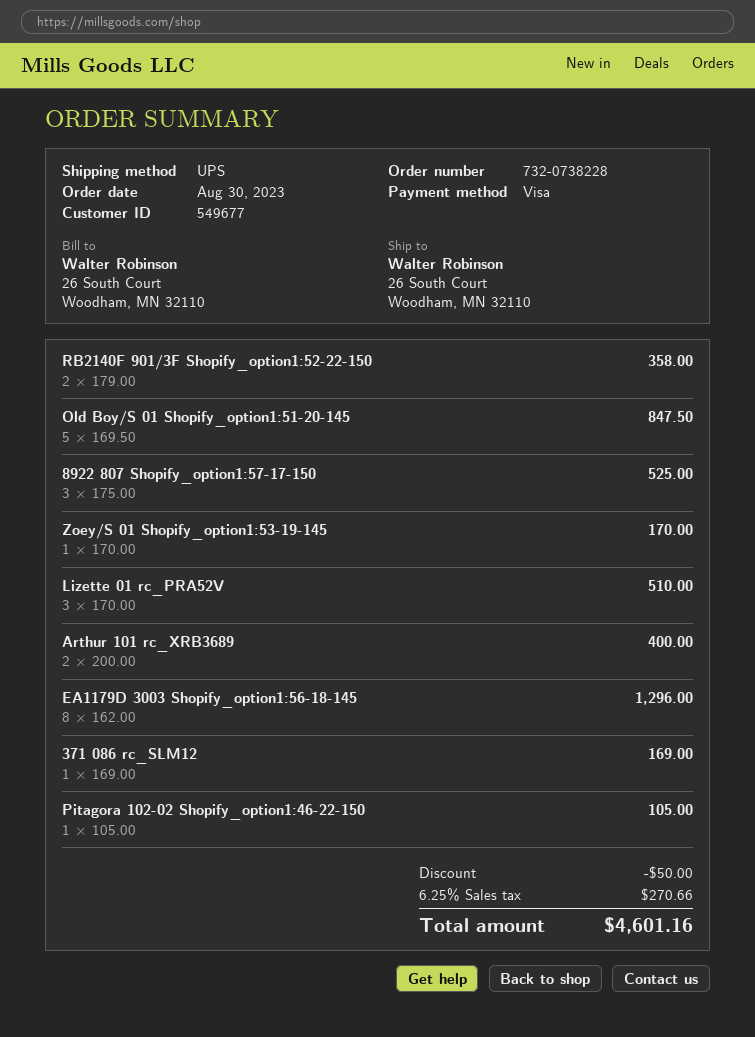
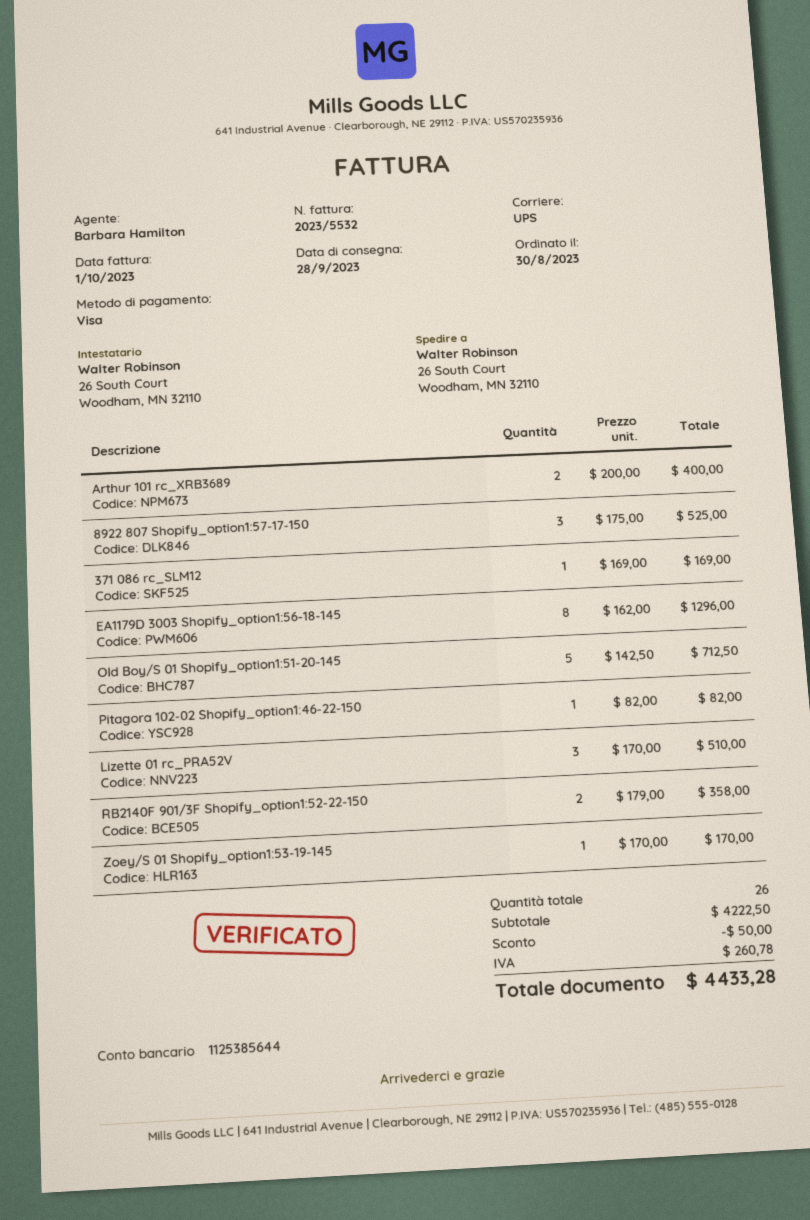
Old Boy/S 01 Shopify_option1:51-20-145: 5 x 169.50 = 847.50 -> 5 x 142.50 = 712.50
Pitagora 102-02 Shopify_option1:46-22-150: 1 x 105.00 = 105.00 -> 1 x 82.00 = 82.00
tax: 270.66 -> 260.78
total: 4601.16 -> 4433.28

